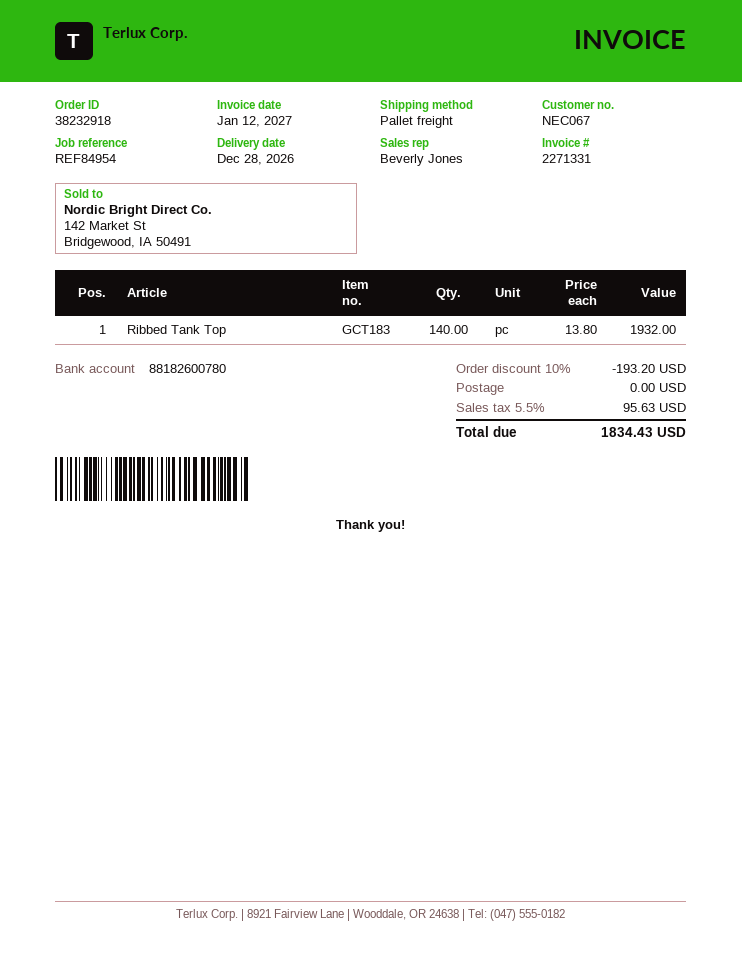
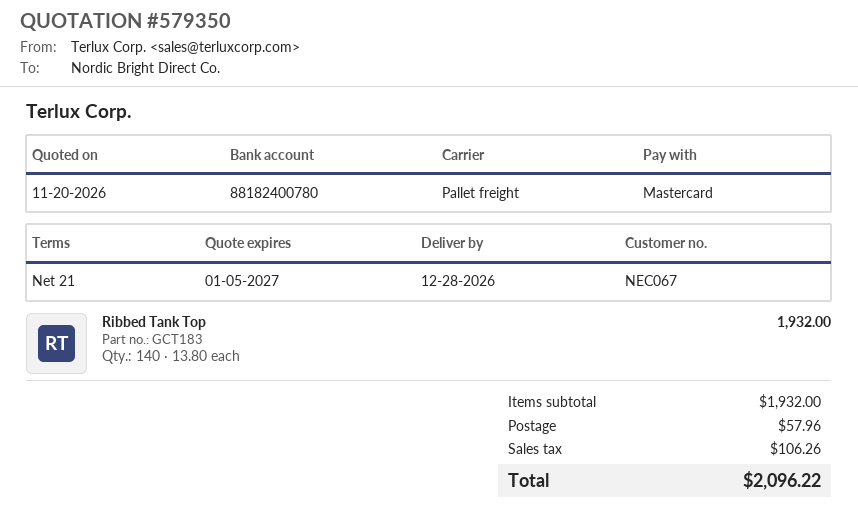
bank account: 88182600780 -> 88182400780
discount: 10% = 193.20 -> none
shipping: 0.00 -> 57.96
tax: 95.63 -> 106.26
total: 1834.43 -> 2096.22

